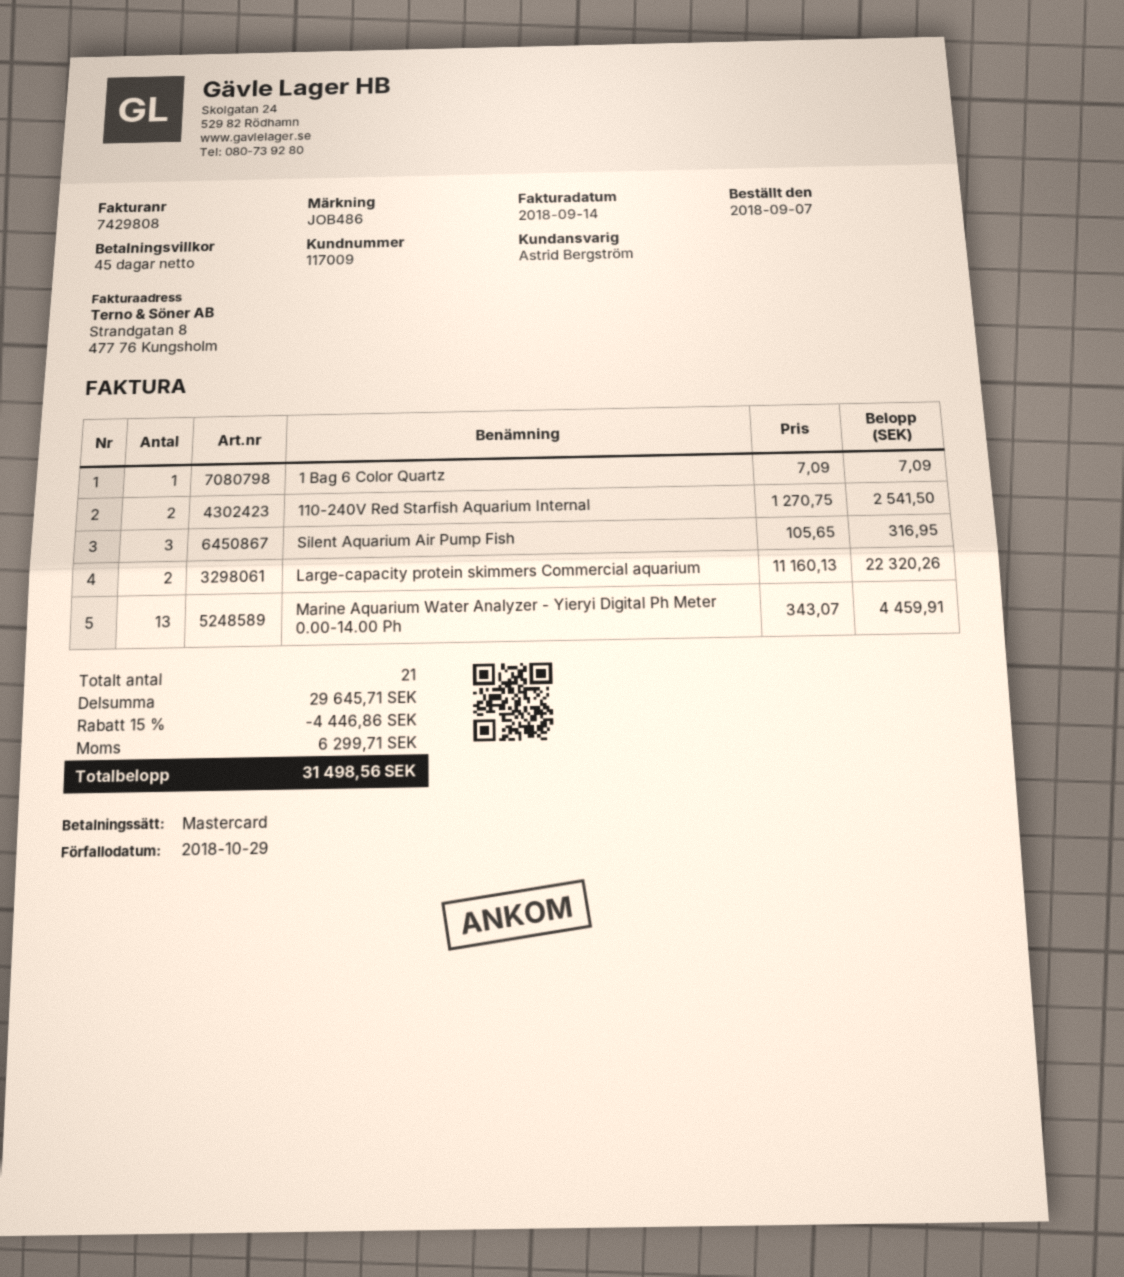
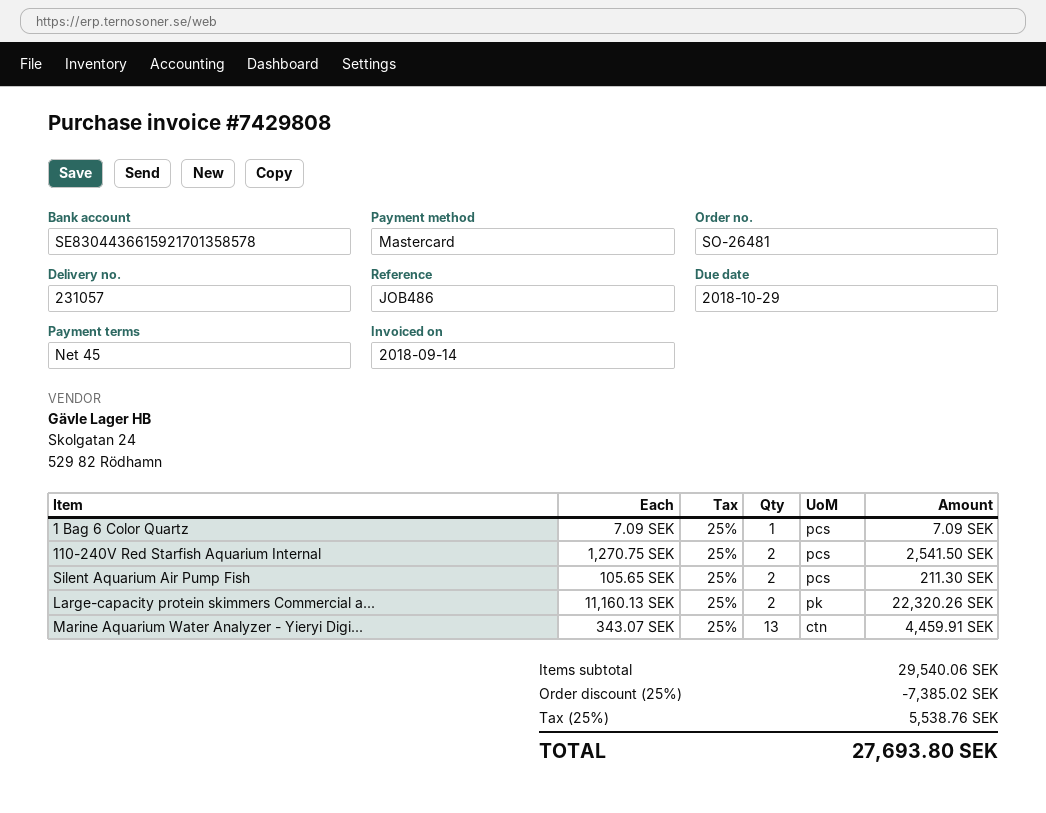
Silent Aquarium Air Pump Fish: 3 x 105.65 = 316.95 -> 2 x 105.65 = 211.30
subtotal: 29645.71 -> 29540.06
discount: 15% = 4446.86 -> 25% = 7385.02
tax: 6299.71 -> 5538.76
total: 31498.56 -> 27693.80

